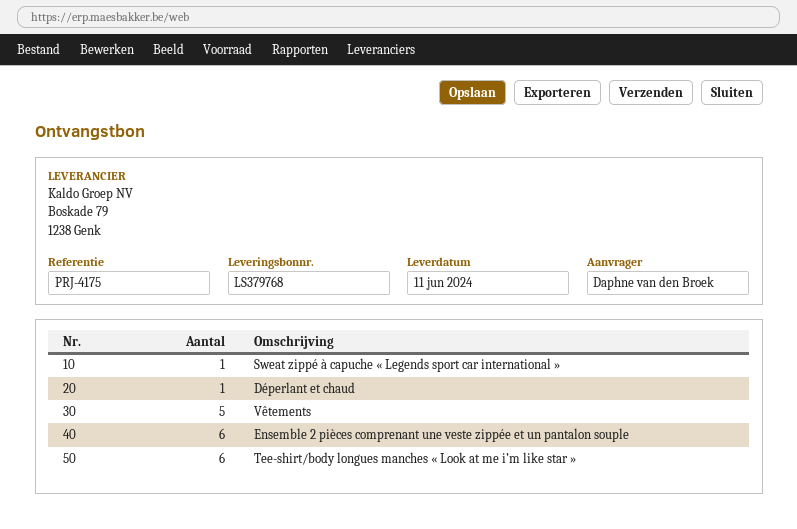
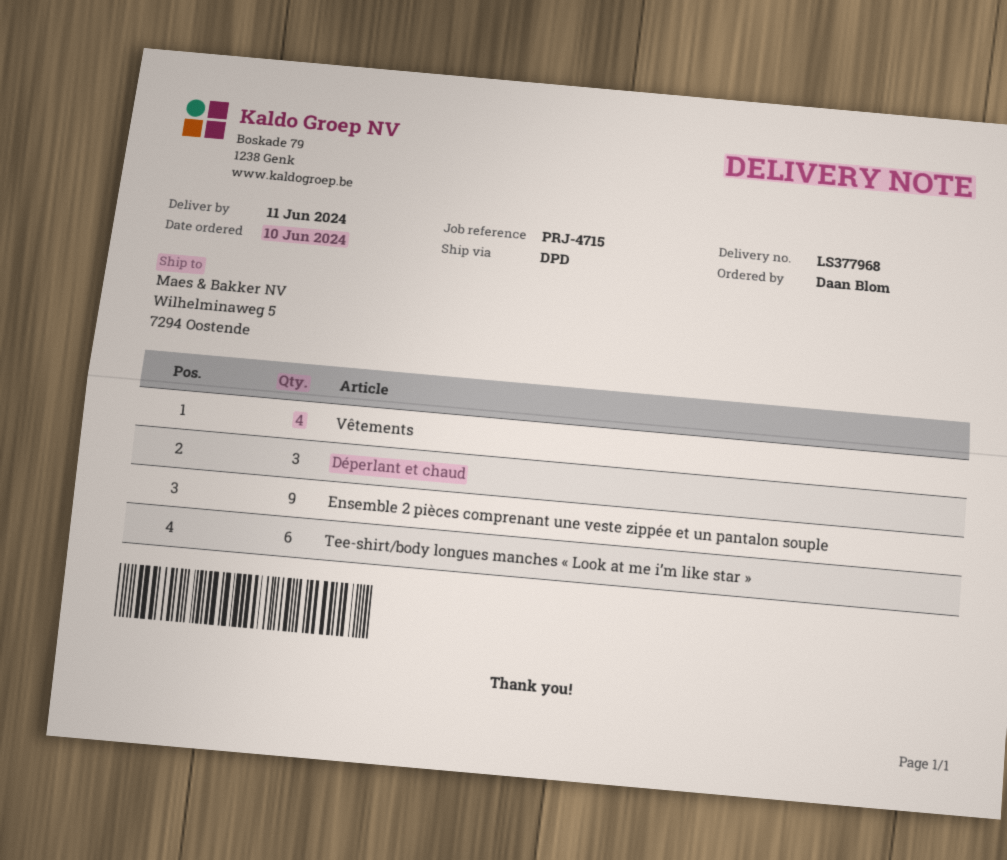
delivery note number: LS379768 -> LS377968
reference: PRJ-4175 -> PRJ-4715
ordered by: Daphne van den Broek -> Daan Blom
Sweat zippé à capuche « Legends sport car international »: 1 -> none
Déperlant et chaud: 1 -> 3
Vêtements: 5 -> 4
Ensemble 2 pièces comprenant une veste zippée et un pantalon souple: 6 -> 9

